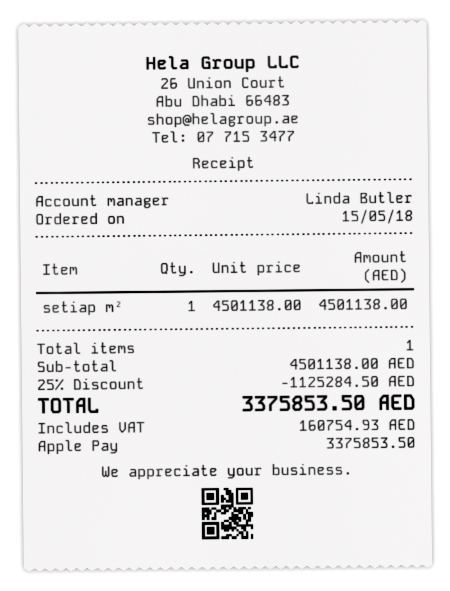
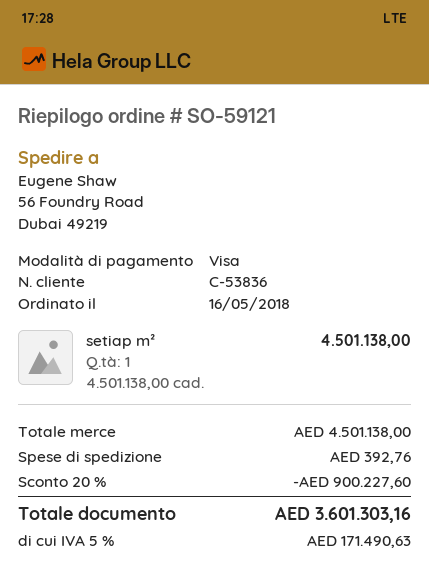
order date: 2018-05-15 -> 2018-05-16
payment method: Apple Pay -> Visa
discount: 25% = 1125284.50 -> 20% = 900227.60
shipping: none -> 392.76
tax: 160754.93 -> 171490.63
total: 3375853.50 -> 3601303.16

